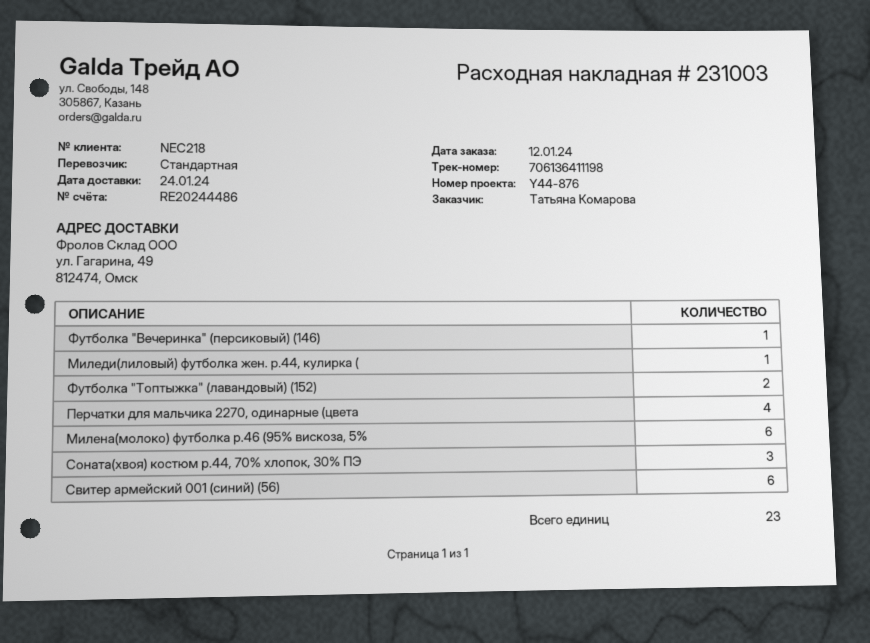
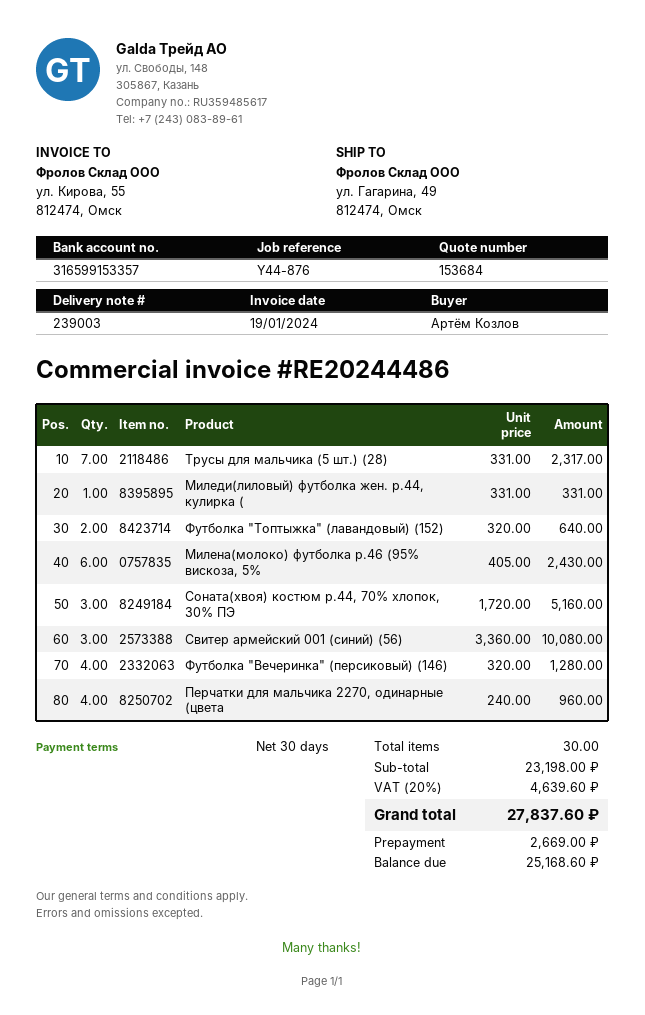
delivery note number: 231003 -> 239003
ordered by: Татьяна Комарова -> Артём Козлов
Футболка "Вечеринка" (персиковый) (146): 1 -> 4
Свитер армейский 001 (синий) (56): 6 -> 3
Трусы для мальчика (5 шт.) (28): none -> 7
total quantity: 23 -> 30

